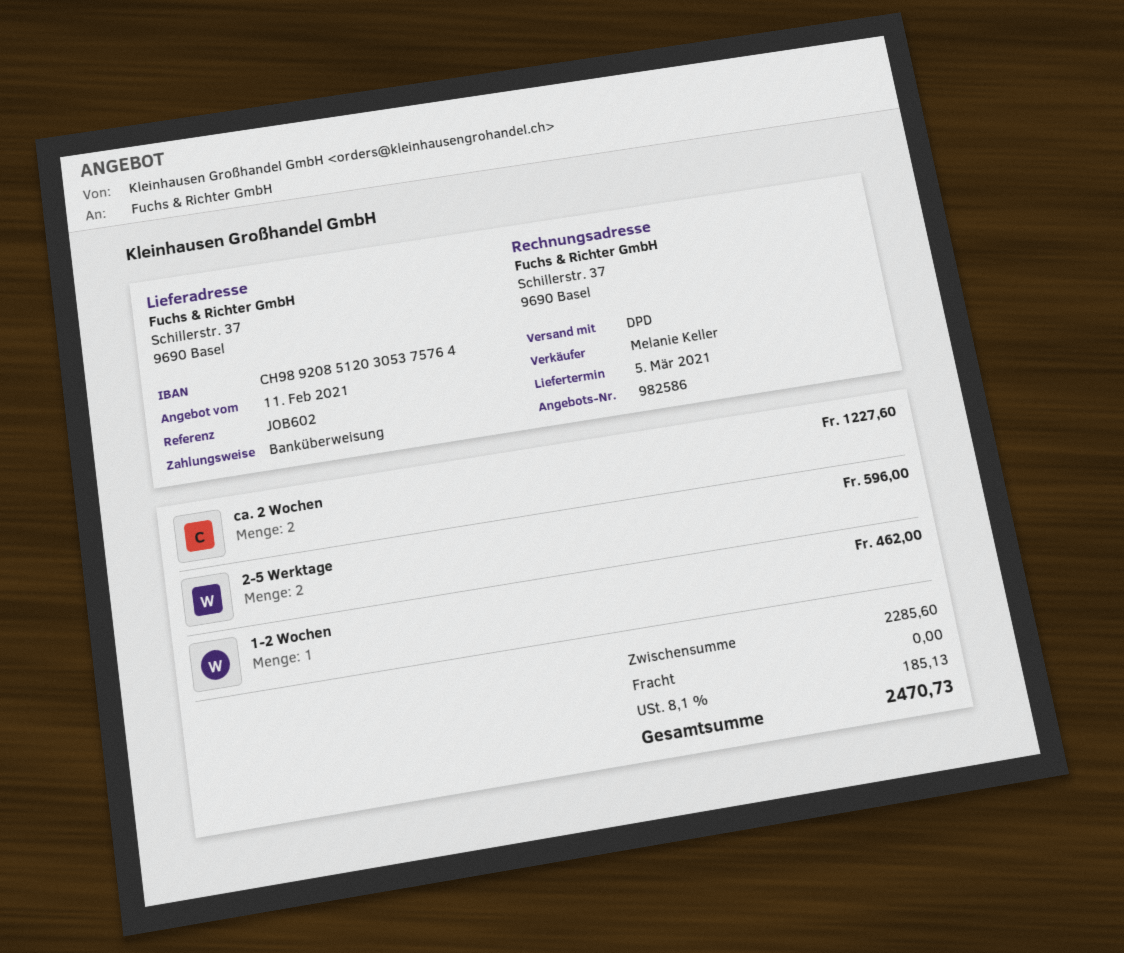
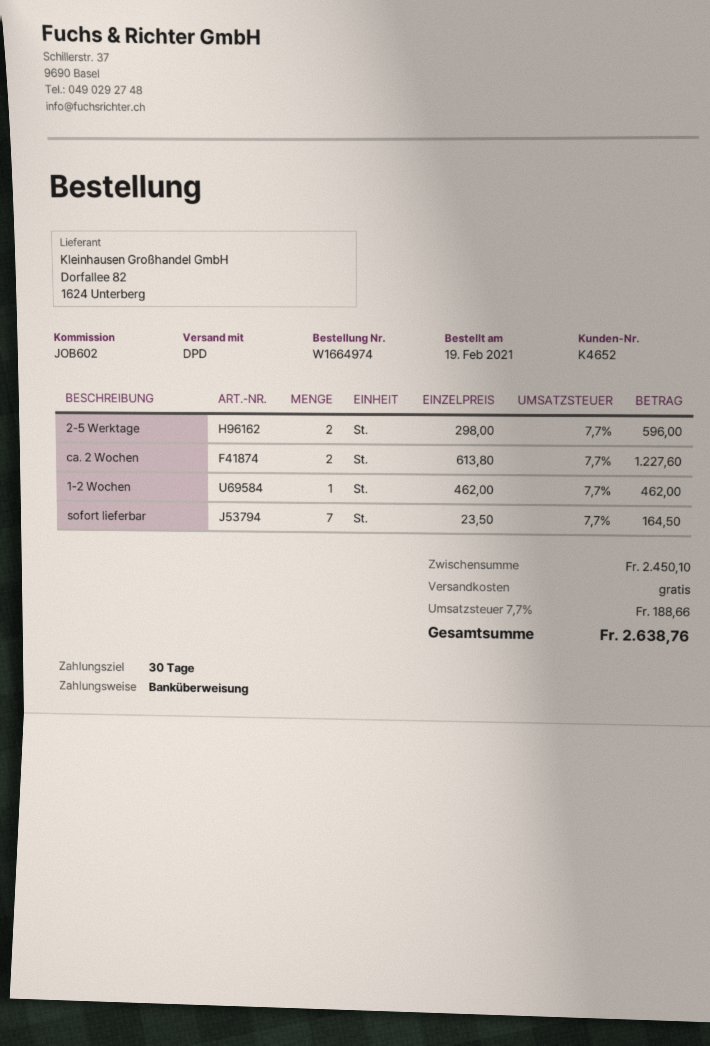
sofort lieferbar: none -> 7 for 164.50
subtotal: 2285.60 -> 2450.10
tax: 8.1% = 185.13 -> 7.7% = 188.66
total: 2470.73 -> 2638.76

